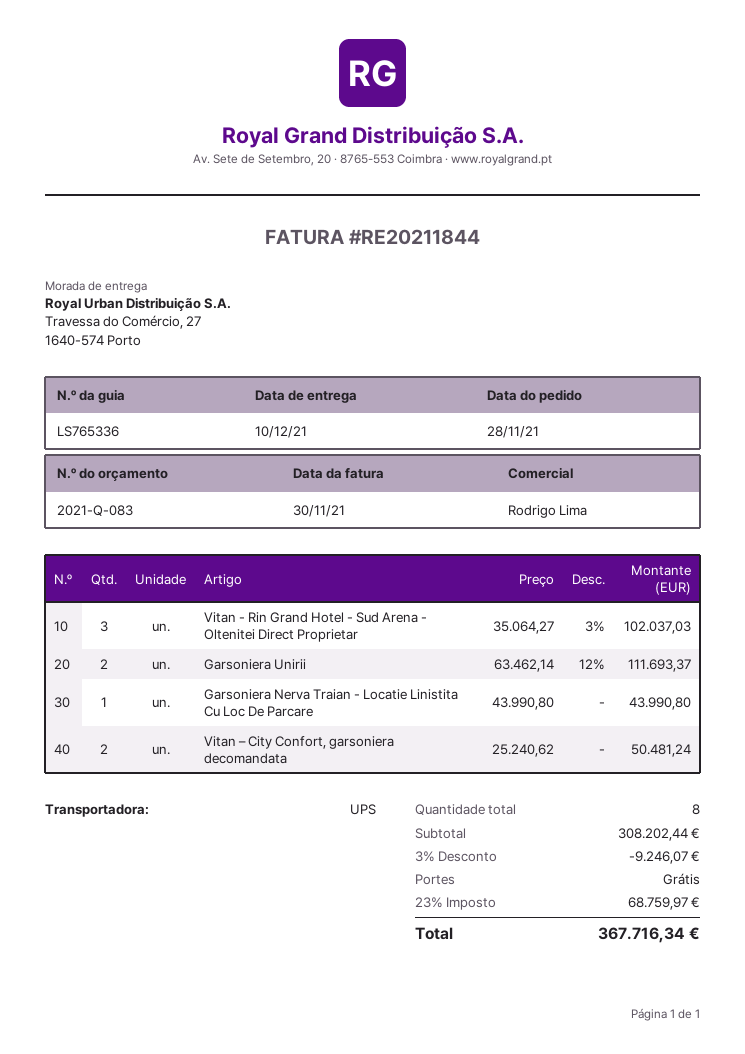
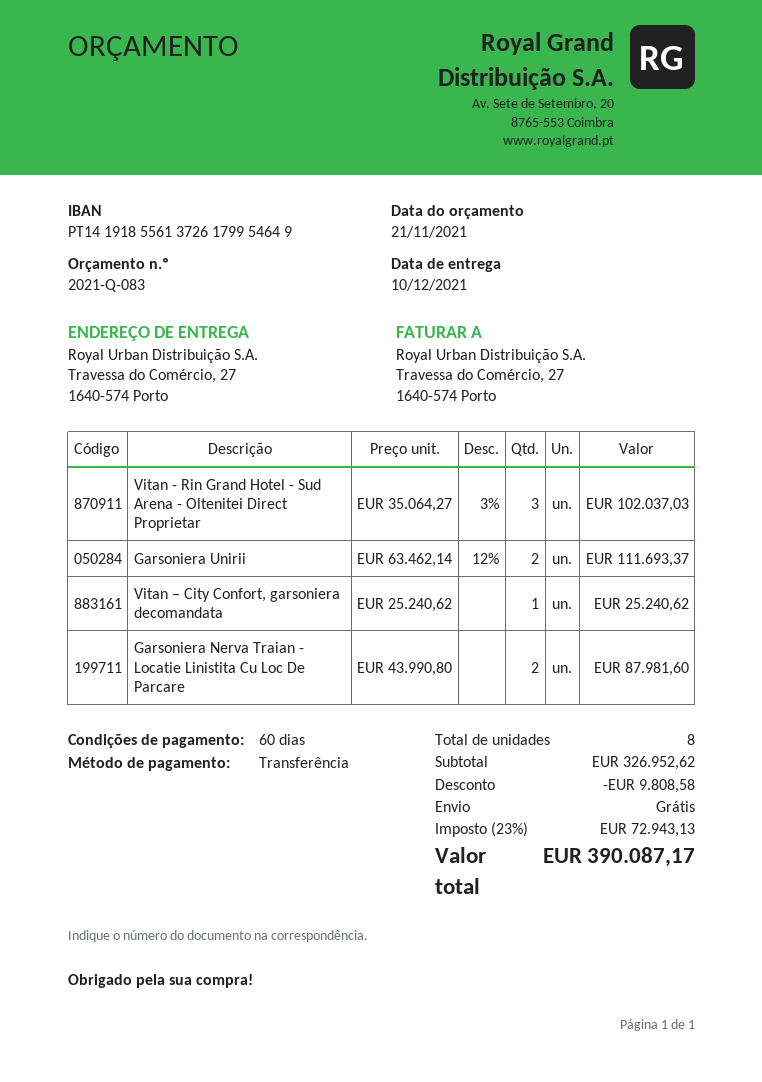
Garsoniera Nerva Traian - Locatie Linistita Cu Loc De Parcare: 1 x 43990.80 = 43990.80 -> 2 x 43990.80 = 87981.60
Vitan – City Confort, garsoniera decomandata: 2 x 25240.62 = 50481.24 -> 1 x 25240.62 = 25240.62
subtotal: 308202.44 -> 326952.62
discount: 9246.07 -> 9808.58
tax: 23% = 68759.97 -> 23% = 72943.13
total: 367716.34 -> 390087.17

